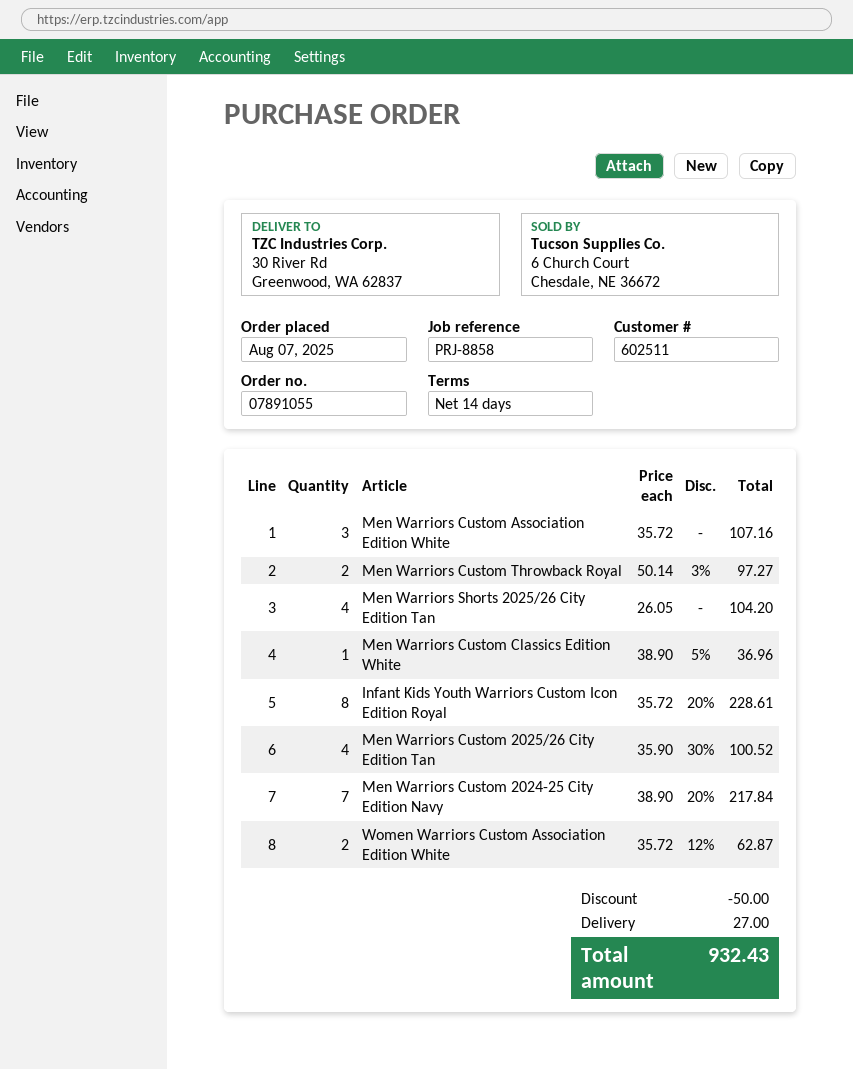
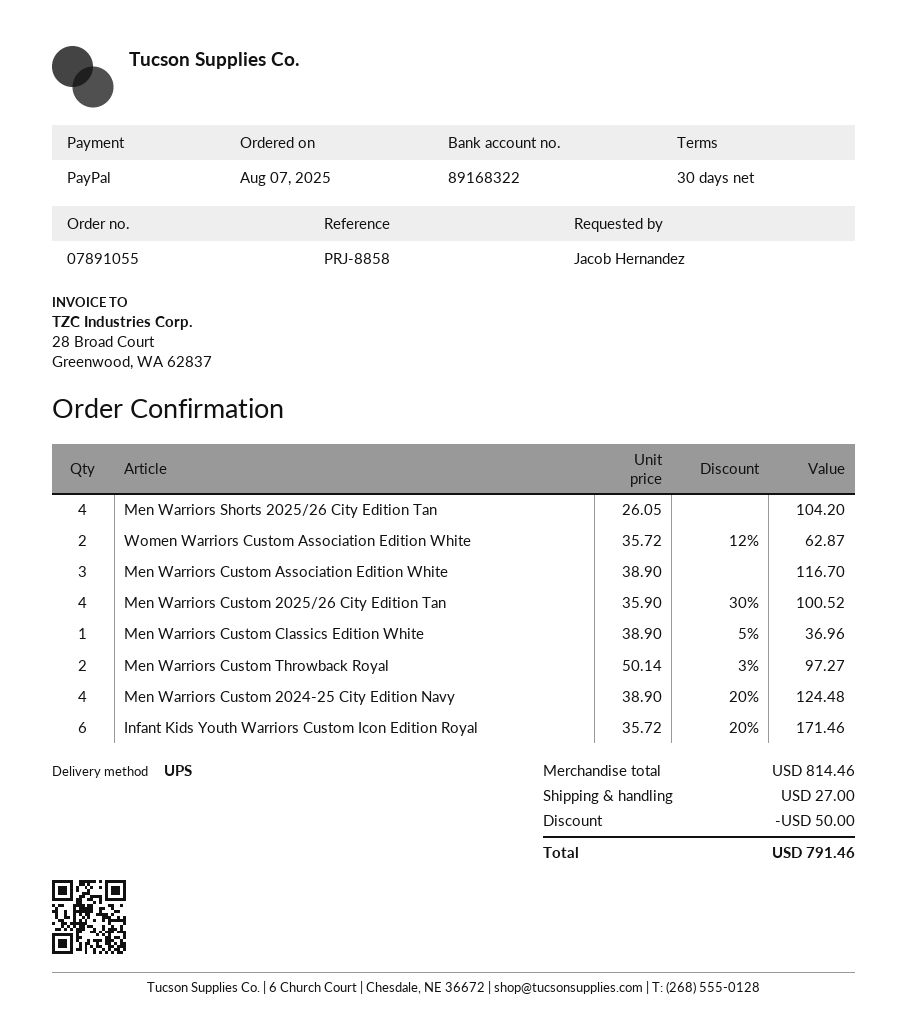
payment terms: 14 days -> 30 days
Men Warriors Custom Association Edition White: 3 x 35.72 = 107.16 -> 3 x 38.90 = 116.70
Infant Kids Youth Warriors Custom Icon Edition Royal: 8 x 35.72 - 20% = 228.61 -> 6 x 35.72 - 20% = 171.46
Men Warriors Custom 2024-25 City Edition Navy: 7 x 38.90 - 20% = 217.84 -> 4 x 38.90 - 20% = 124.48
total: 932.43 -> 791.46

